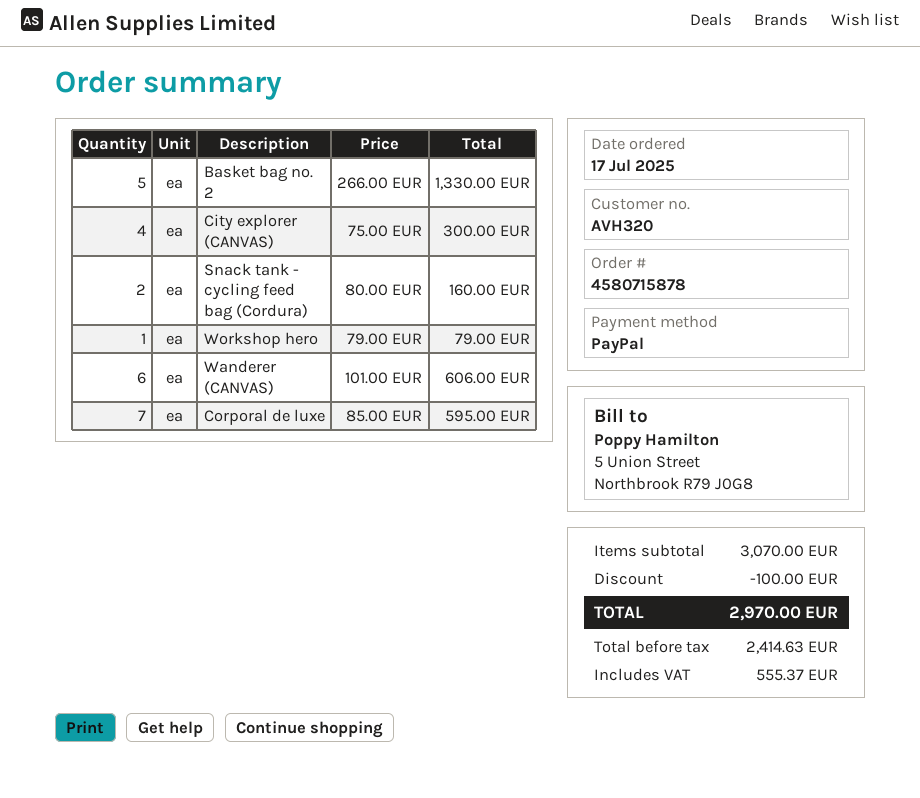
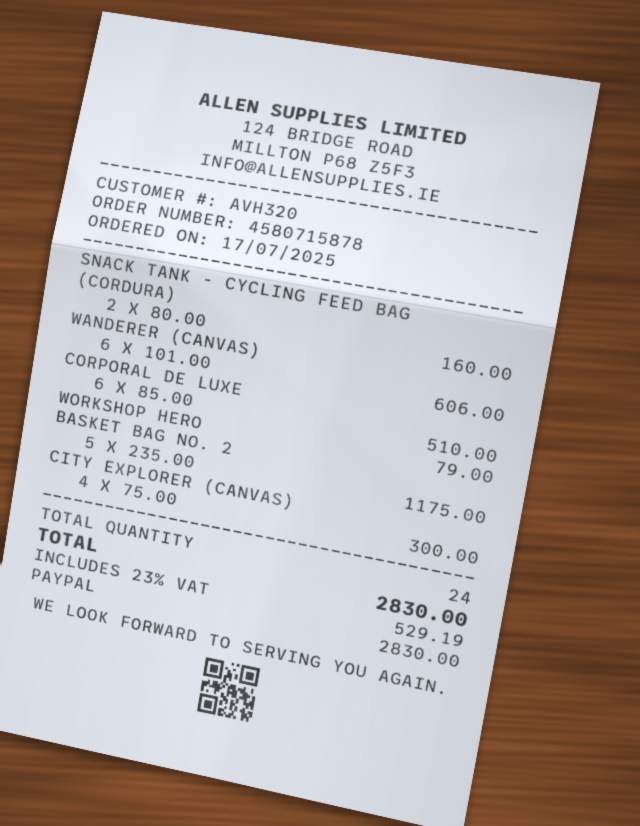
Basket bag no. 2: 5 x 266.00 = 1330.00 -> 5 x 235.00 = 1175.00
Corporal de luxe: 7 x 85.00 = 595.00 -> 6 x 85.00 = 510.00
discount: 100.00 -> none
tax: 555.37 -> 529.19
total: 2970.00 -> 2830.00

